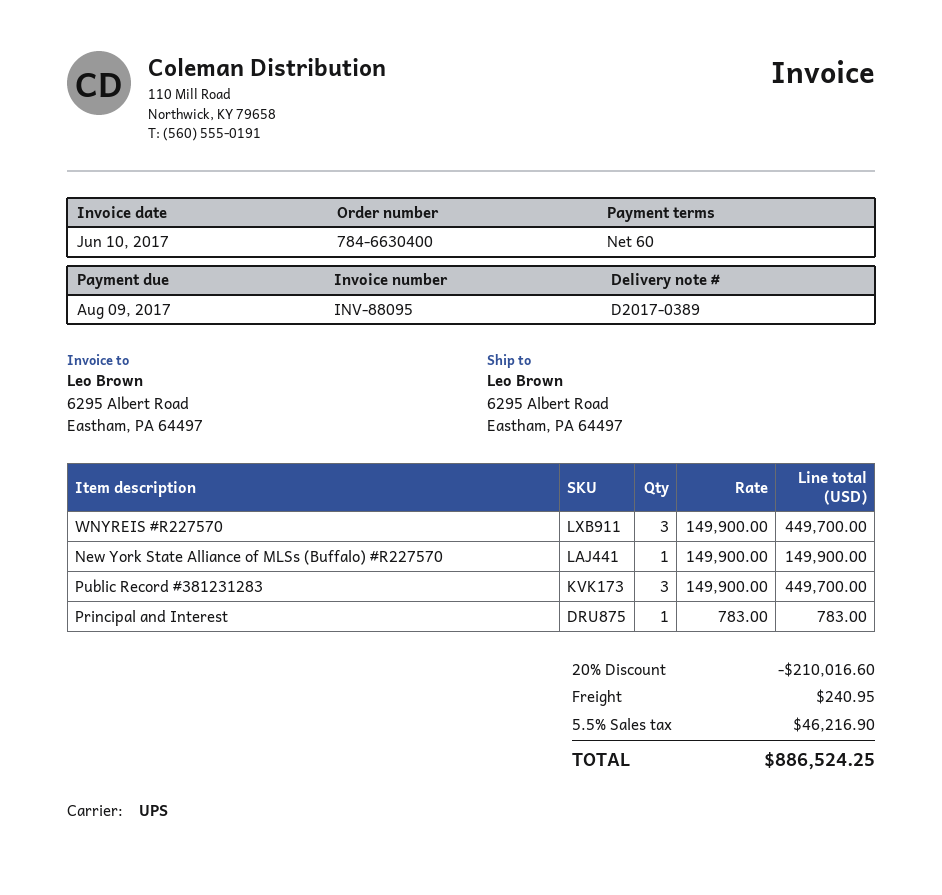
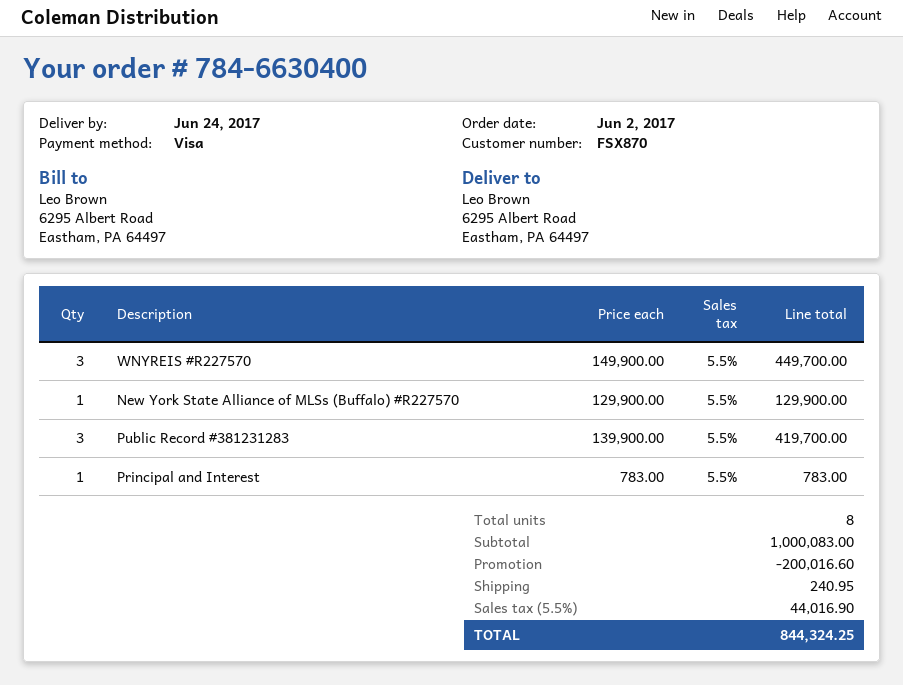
New York State Alliance of MLSs (Buffalo) #R227570: 1 x 149900.00 = 149900.00 -> 1 x 129900.00 = 129900.00
Public Record #381231283: 3 x 149900.00 = 449700.00 -> 3 x 139900.00 = 419700.00
discount: 210016.60 -> 200016.60
tax: 5.5% = 46216.90 -> 5.5% = 44016.90
total: 886524.25 -> 844324.25

